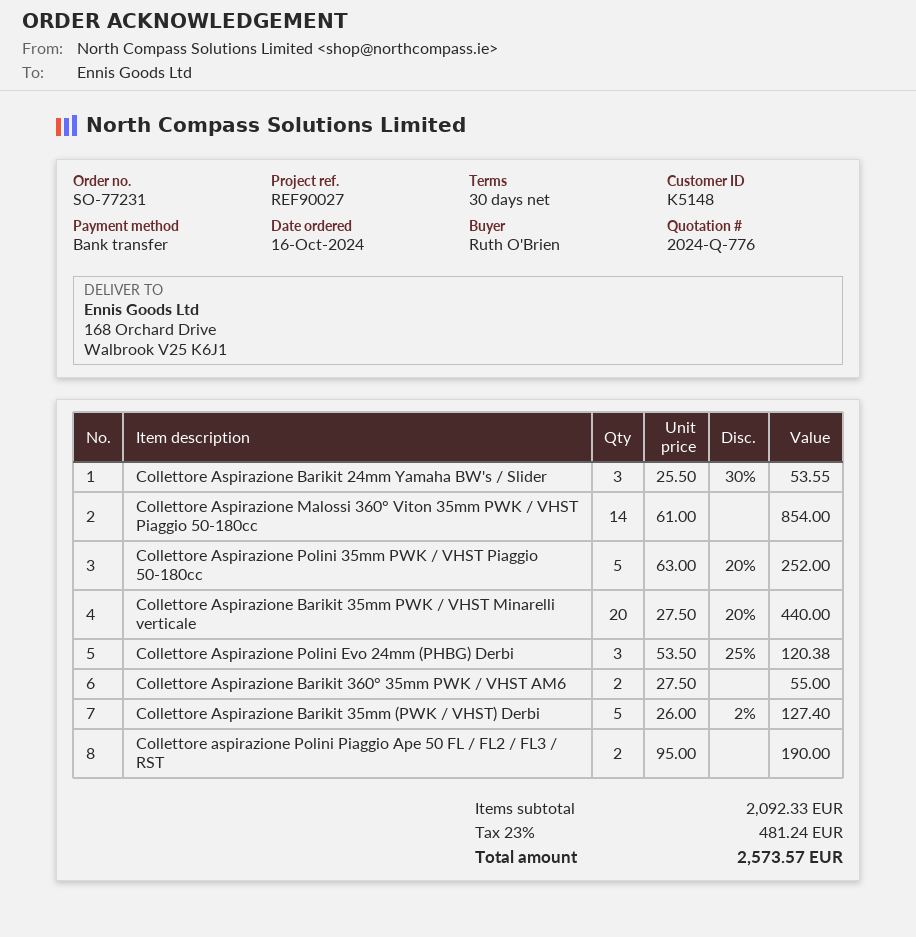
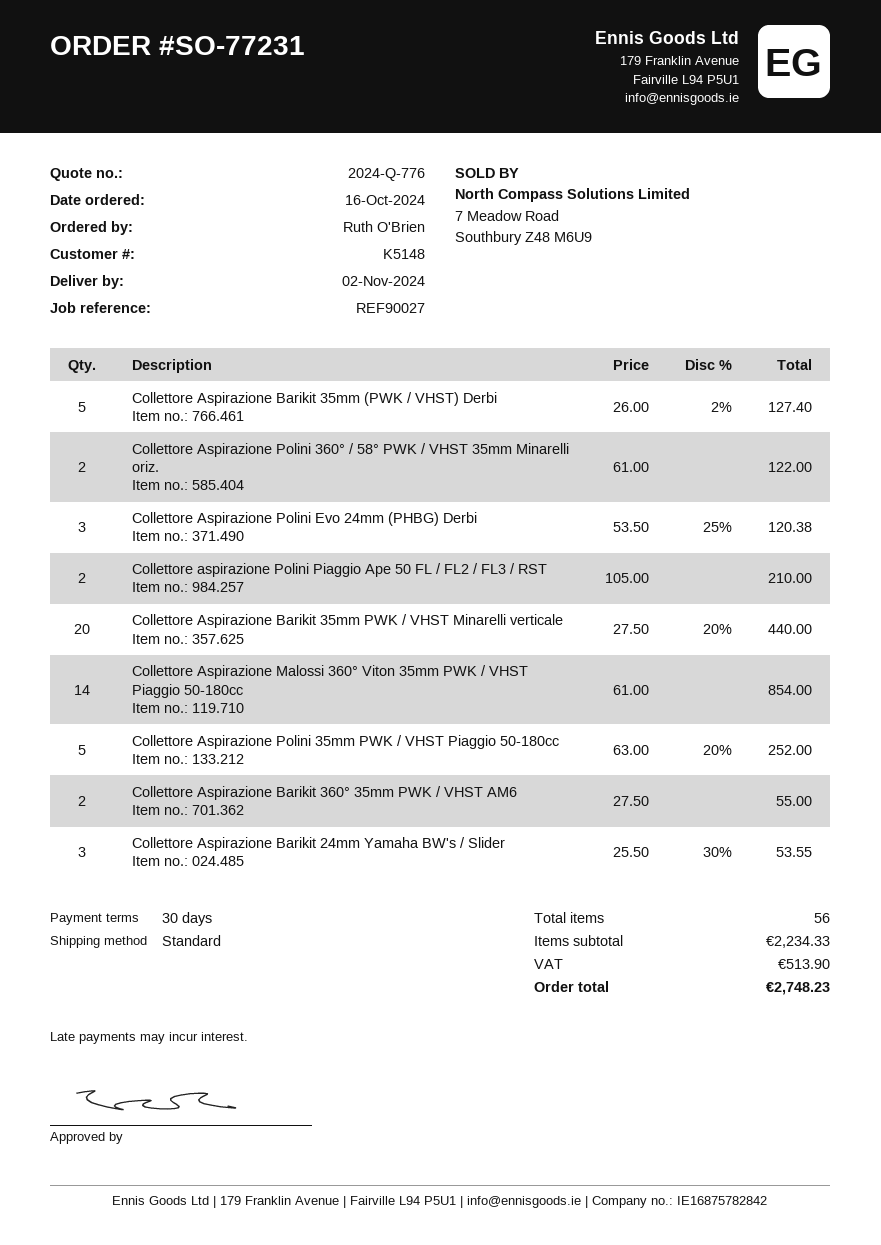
Collettore aspirazione Polini Piaggio Ape 50 FL / FL2 / FL3 / RST: 2 x 95.00 = 190.00 -> 2 x 105.00 = 210.00
Collettore Aspirazione Polini 360° / 58° PWK / VHST 35mm Minarelli oriz.: none -> 2 x 61.00 = 122.00
subtotal: 2092.33 -> 2234.33
tax: 481.24 -> 513.90
total: 2573.57 -> 2748.23

